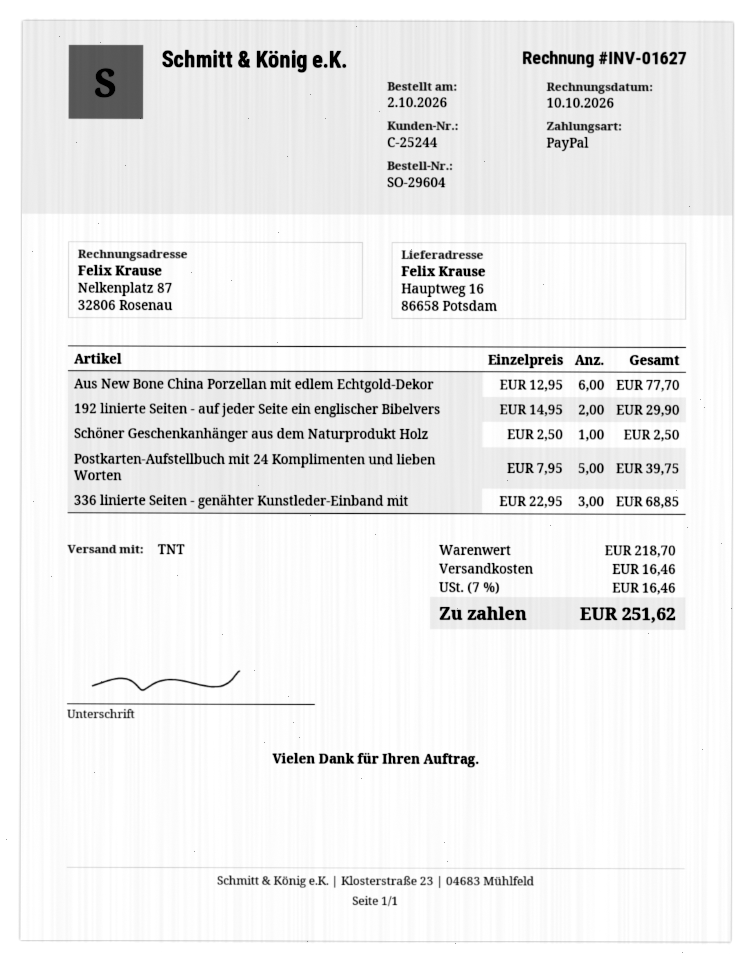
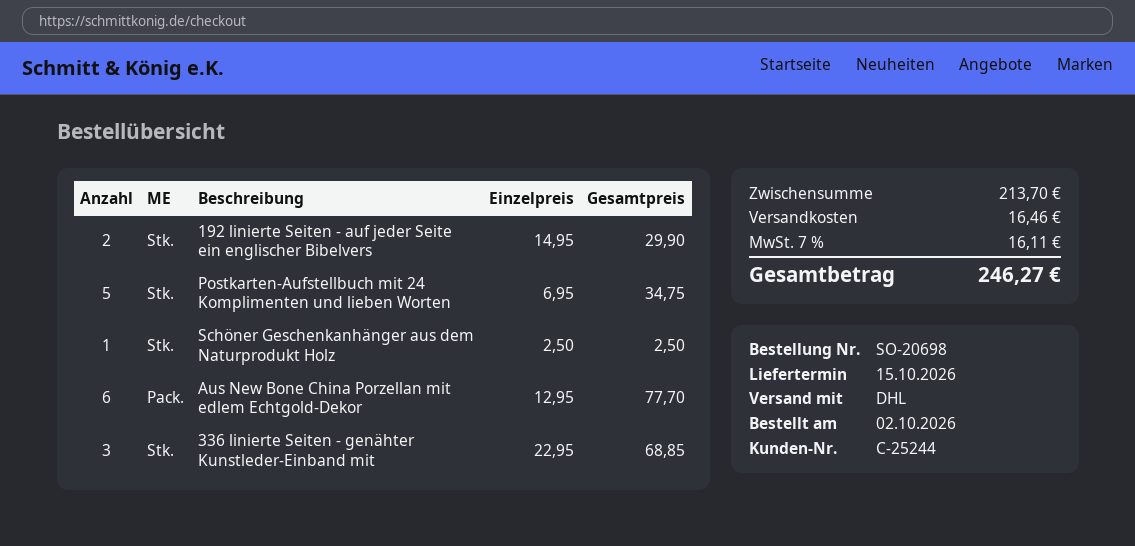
order number: SO-29604 -> SO-20698
shipping method: TNT -> DHL
Postkarten-Aufstellbuch mit 24 Komplimenten und lieben Worten: 5 x 7.95 = 39.75 -> 5 x 6.95 = 34.75
subtotal: 218.70 -> 213.70
tax: 7% = 16.46 -> 7% = 16.11
total: 251.62 -> 246.27

